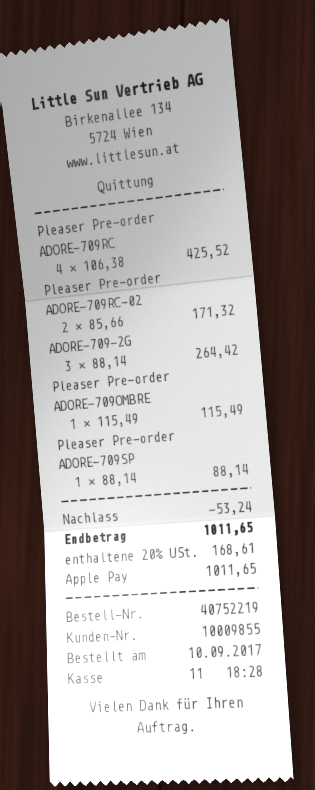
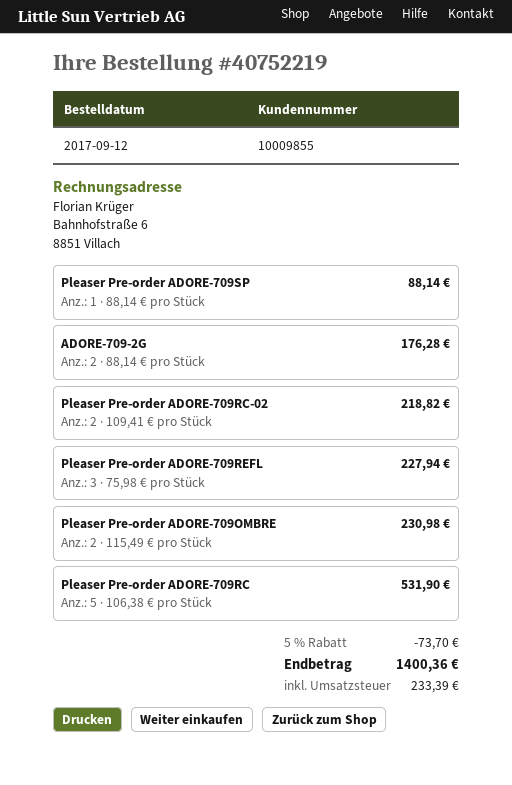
order date: 2017-09-10 -> 2017-09-12
Pleaser Pre-order ADORE-709RC: 4 x 106.38 = 425.52 -> 5 x 106.38 = 531.90
Pleaser Pre-order ADORE-709RC-02: 2 x 85.66 = 171.32 -> 2 x 109.41 = 218.82
ADORE-709-2G: 3 x 88.14 = 264.42 -> 2 x 88.14 = 176.28
Pleaser Pre-order ADORE-709OMBRE: 1 x 115.49 = 115.49 -> 2 x 115.49 = 230.98
Pleaser Pre-order ADORE-709REFL: none -> 3 x 75.98 = 227.94
discount: 53.24 -> 73.70
tax: 168.61 -> 233.39
total: 1011.65 -> 1400.36

